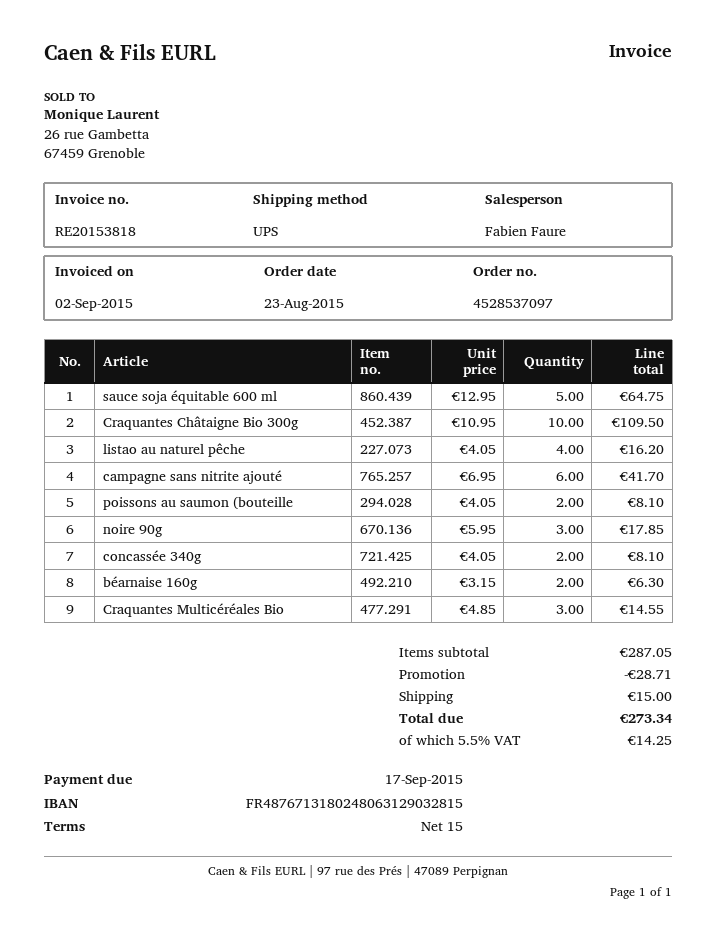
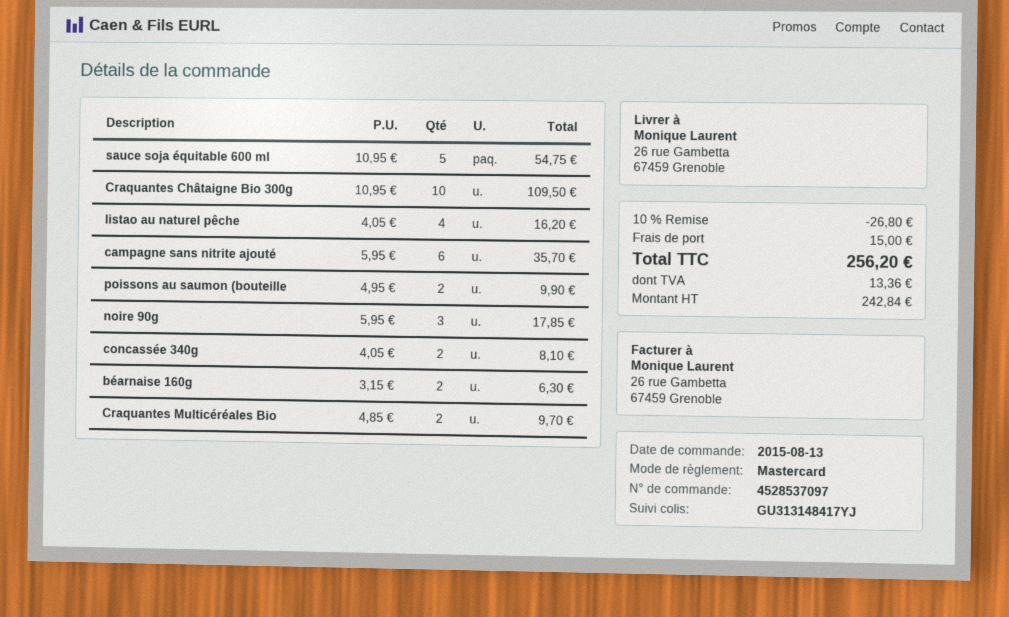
order date: 2015-08-23 -> 2015-08-13
sauce soja équitable 600 ml: 5 x 12.95 = 64.75 -> 5 x 10.95 = 54.75
campagne sans nitrite ajouté: 6 x 6.95 = 41.70 -> 6 x 5.95 = 35.70
poissons au saumon (bouteille: 2 x 4.05 = 8.10 -> 2 x 4.95 = 9.90
Craquantes Multicéréales Bio: 3 x 4.85 = 14.55 -> 2 x 4.85 = 9.70
discount: 28.71 -> 26.80
tax: 14.25 -> 13.36
total: 273.34 -> 256.20

